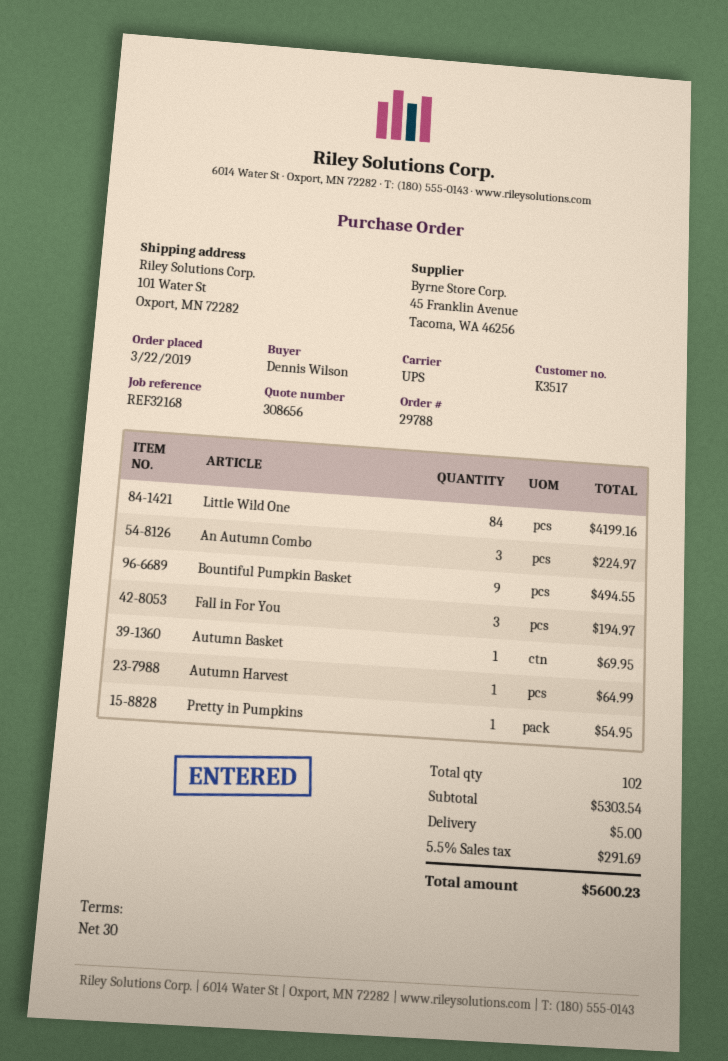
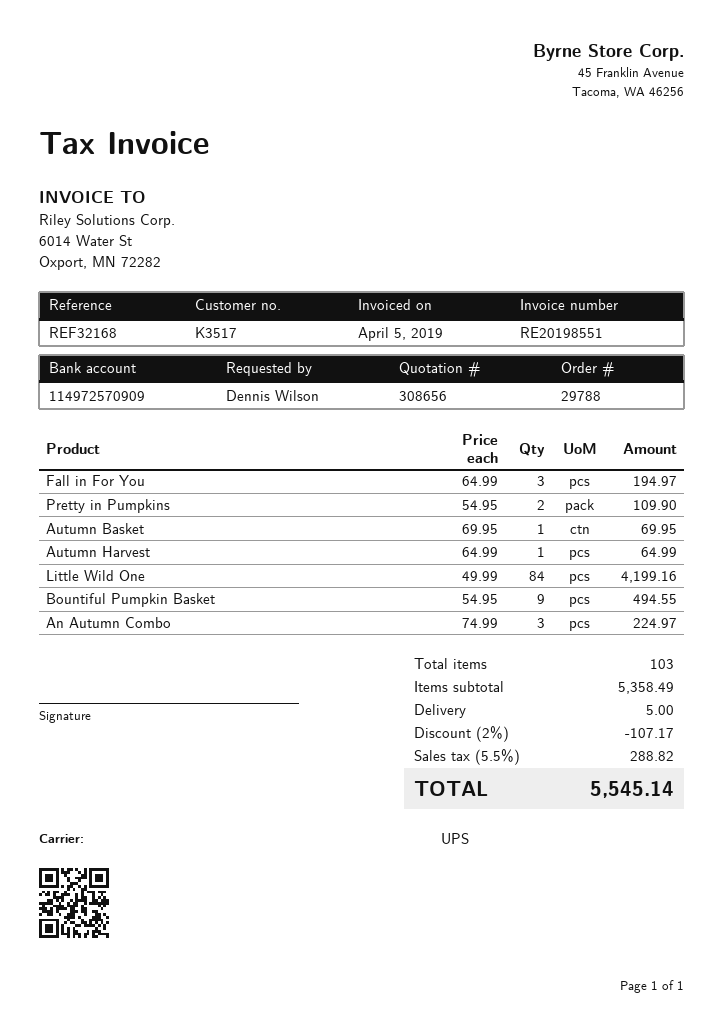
Pretty in Pumpkins: 1 for 54.95 -> 2 for 109.90
total quantity: 102 -> 103
subtotal: 5303.54 -> 5358.49
discount: none -> 2% = 107.17
tax: 5.5% = 291.69 -> 5.5% = 288.82
total: 5600.23 -> 5545.14

